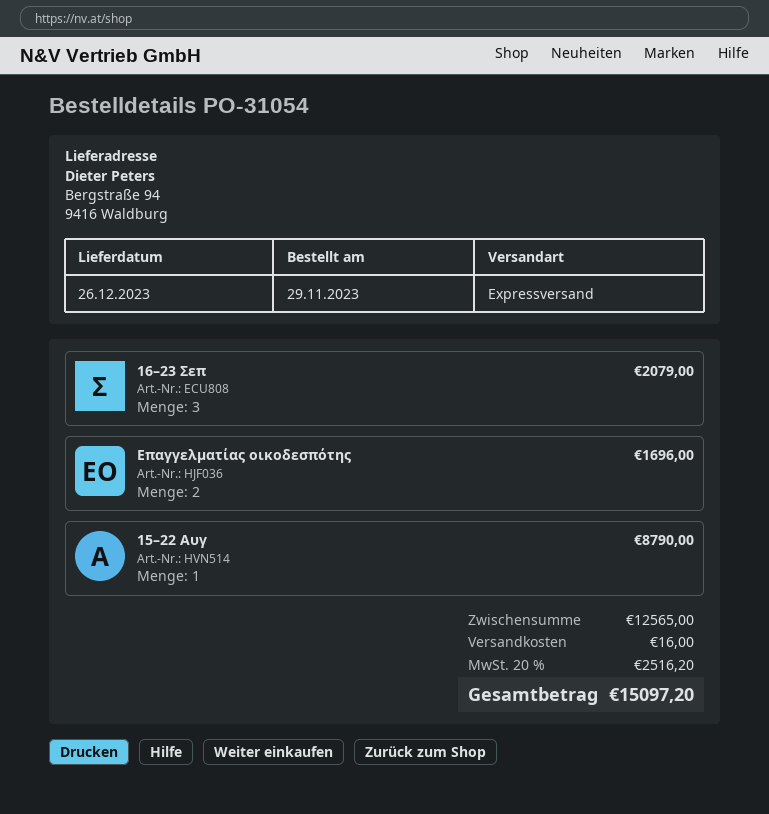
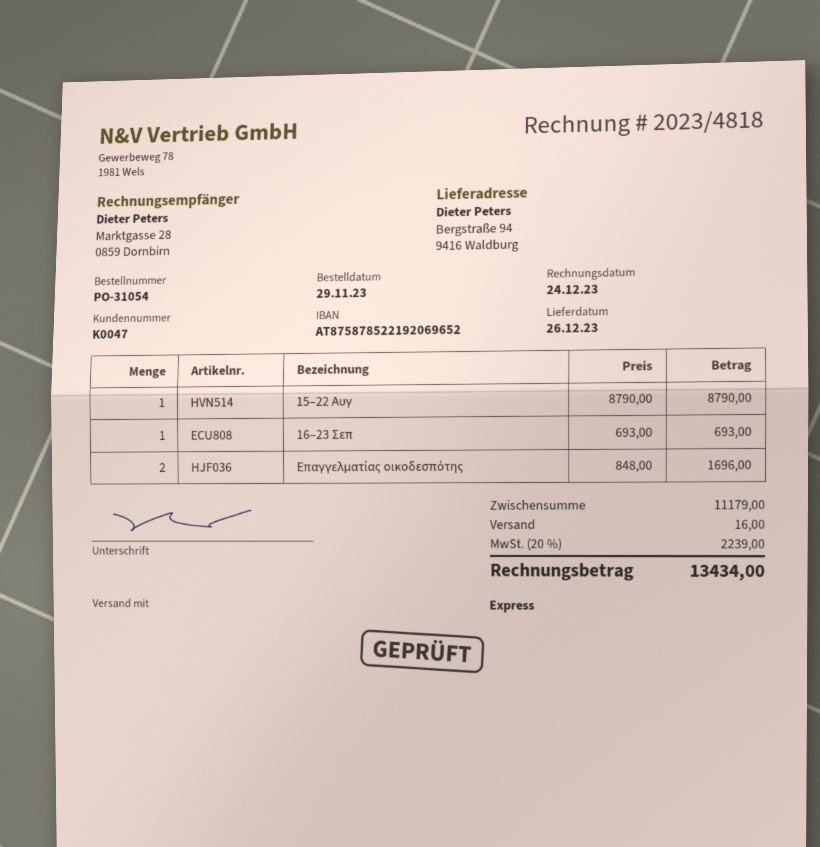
16–23 Σεπ: 3 for 2079.00 -> 1 for 693.00
subtotal: 12565.00 -> 11179.00
tax: 20% = 2516.20 -> 20% = 2239.00
total: 15097.20 -> 13434.00

